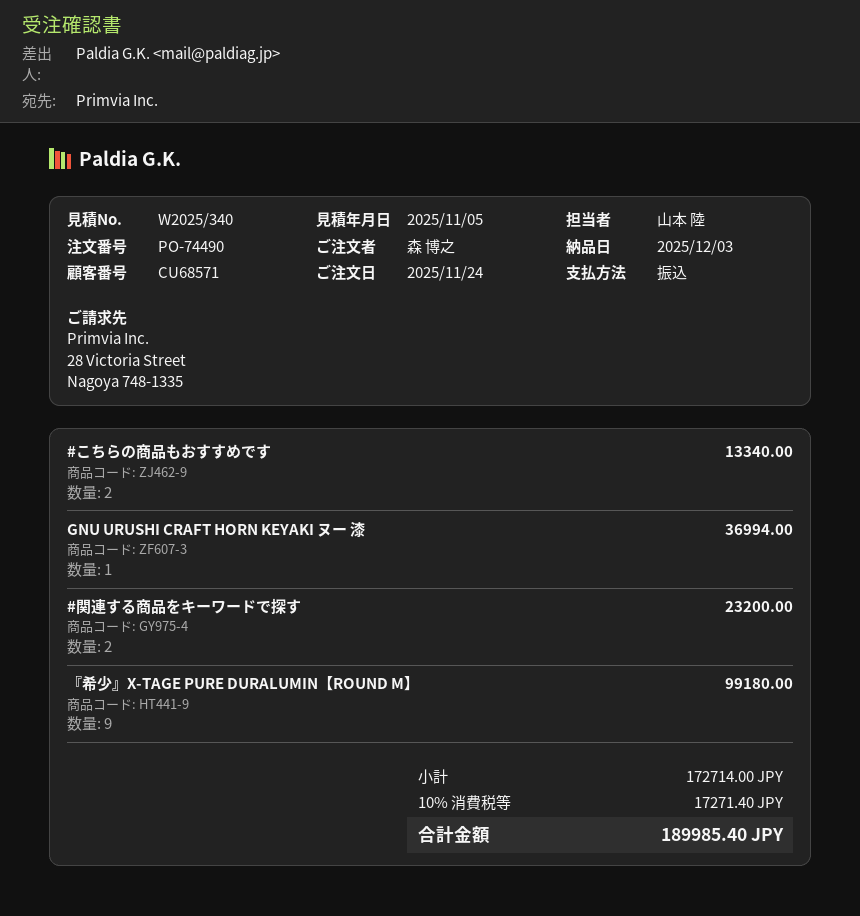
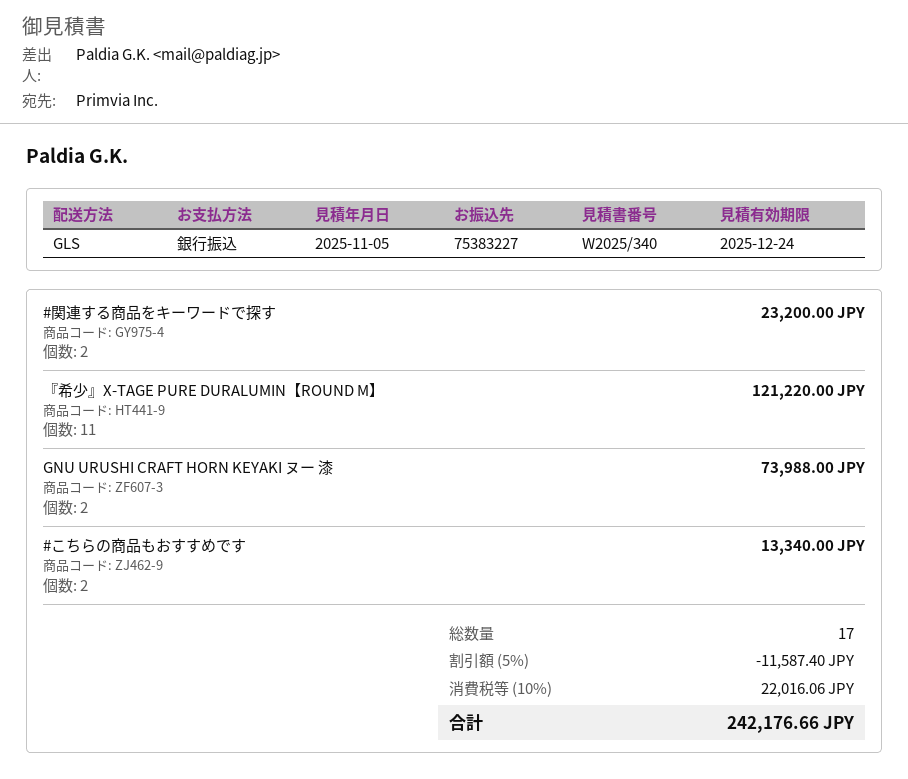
GNU URUSHI CRAFT HORN KEYAKI ヌー 漆: 1 for 36994.00 -> 2 for 73988.00
『希少』X-TAGE PURE DURALUMIN【ROUND M】: 9 for 99180.00 -> 11 for 121220.00
discount: none -> 5% = 11587.40
tax: 10% = 17271.40 -> 10% = 22016.06
total: 189985.40 -> 242176.66

